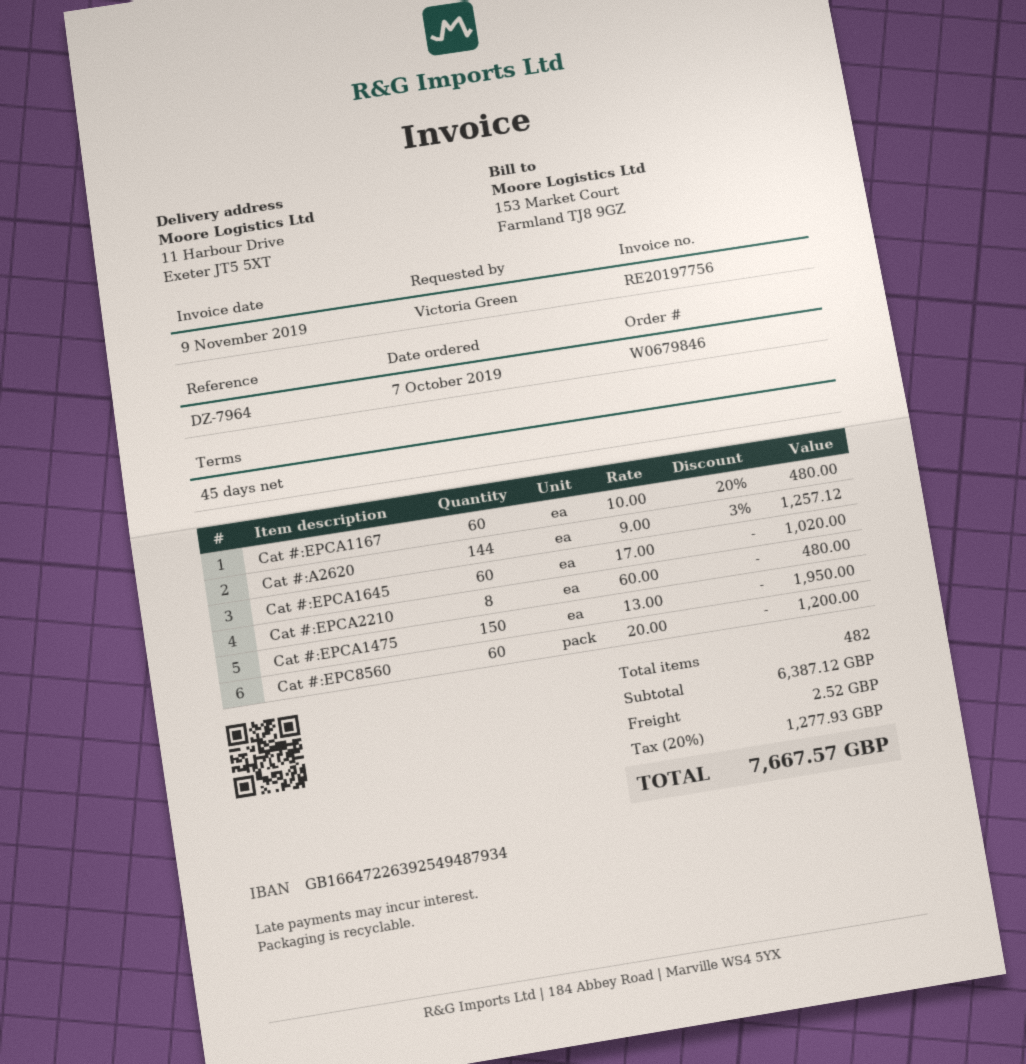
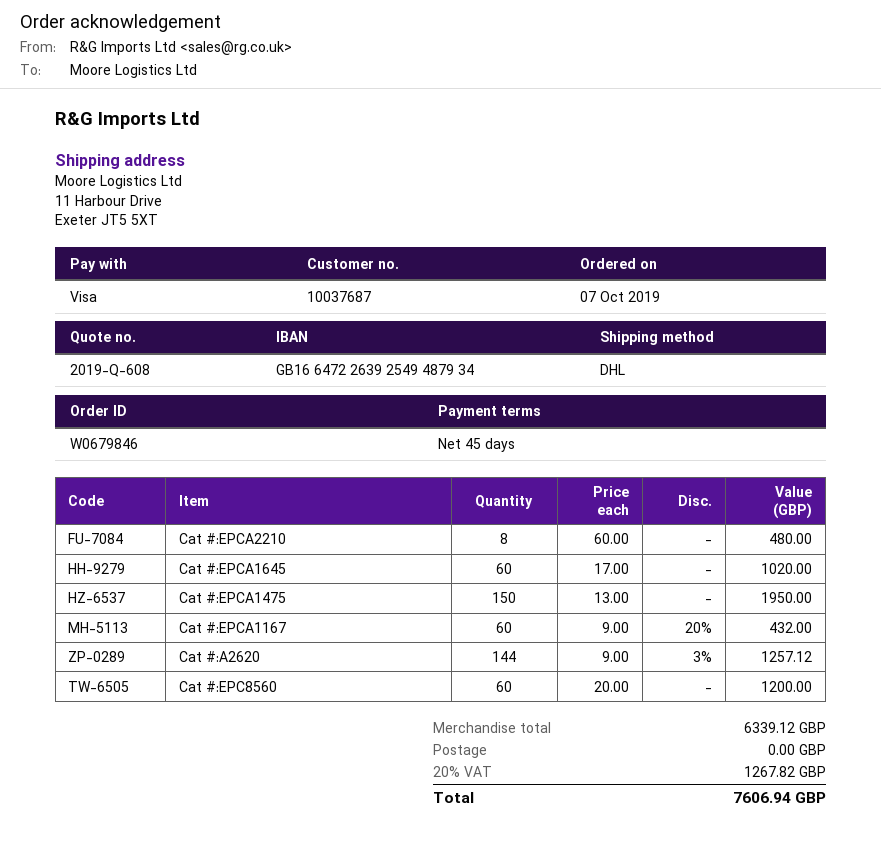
Cat #:EPCA1167: 60 x 10.00 - 20% = 480.00 -> 60 x 9.00 - 20% = 432.00
subtotal: 6387.12 -> 6339.12
shipping: 2.52 -> 0.00
tax: 20% = 1277.93 -> 20% = 1267.82
total: 7667.57 -> 7606.94

